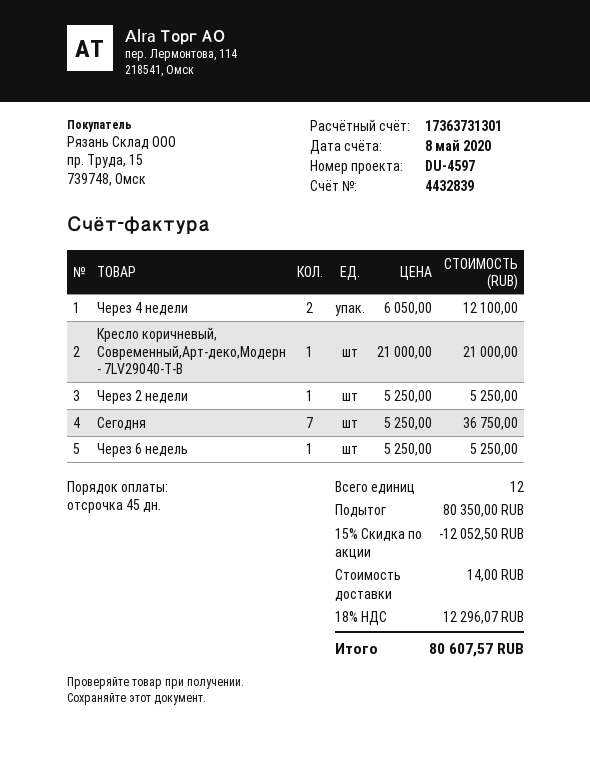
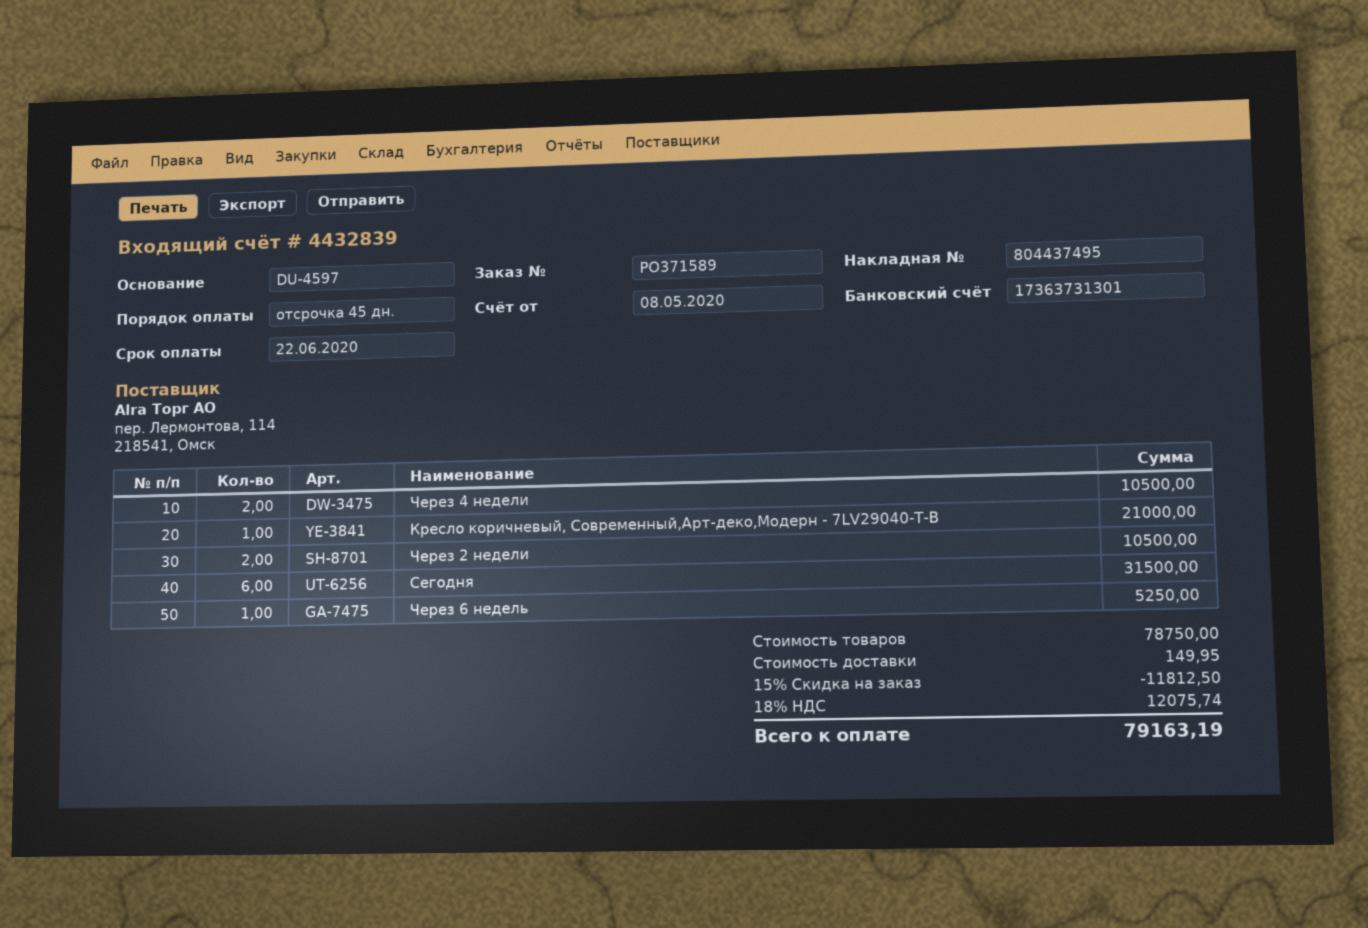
Через 4 недели: 2 for 12100.00 -> 2 for 10500.00
Через 2 недели: 1 for 5250.00 -> 2 for 10500.00
Сегодня: 7 for 36750.00 -> 6 for 31500.00
subtotal: 80350.00 -> 78750.00
discount: 15% = 12052.50 -> 15% = 11812.50
shipping: 14.00 -> 149.95
tax: 18% = 12296.07 -> 18% = 12075.74
total: 80607.57 -> 79163.19

